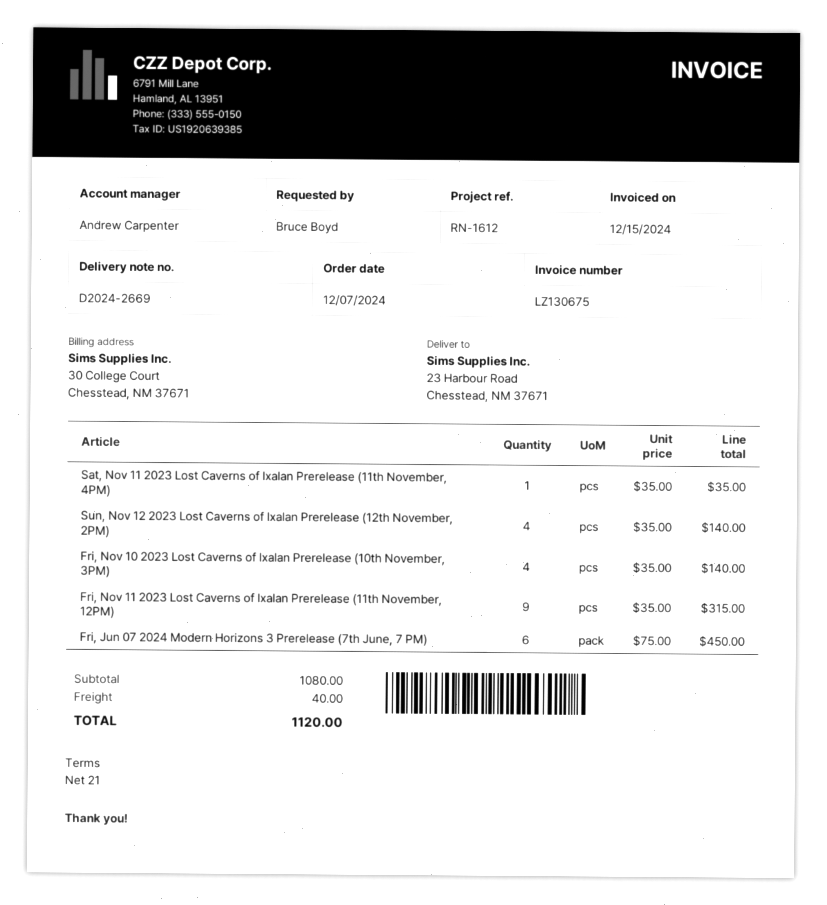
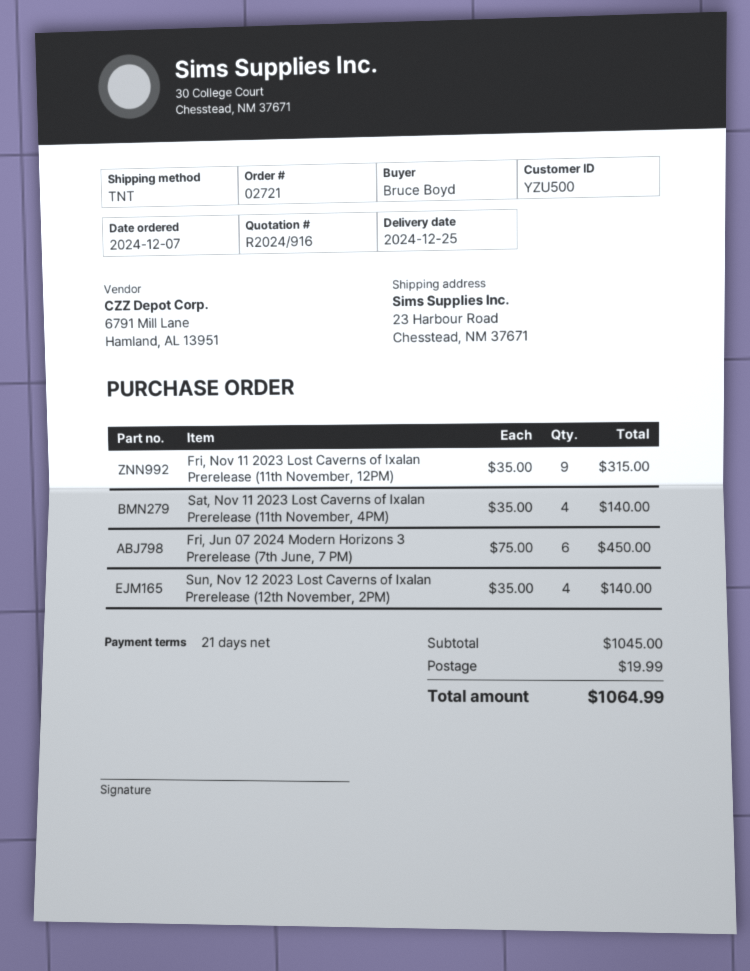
Sat, Nov 11 2023 Lost Caverns of Ixalan Prerelease (11th November, 4PM): 1 x 35.00 = 35.00 -> 4 x 35.00 = 140.00
Fri, Nov 10 2023 Lost Caverns of Ixalan Prerelease (10th November, 3PM): 4 x 35.00 = 140.00 -> none
subtotal: 1080.00 -> 1045.00
shipping: 40.00 -> 19.99
total: 1120.00 -> 1064.99

